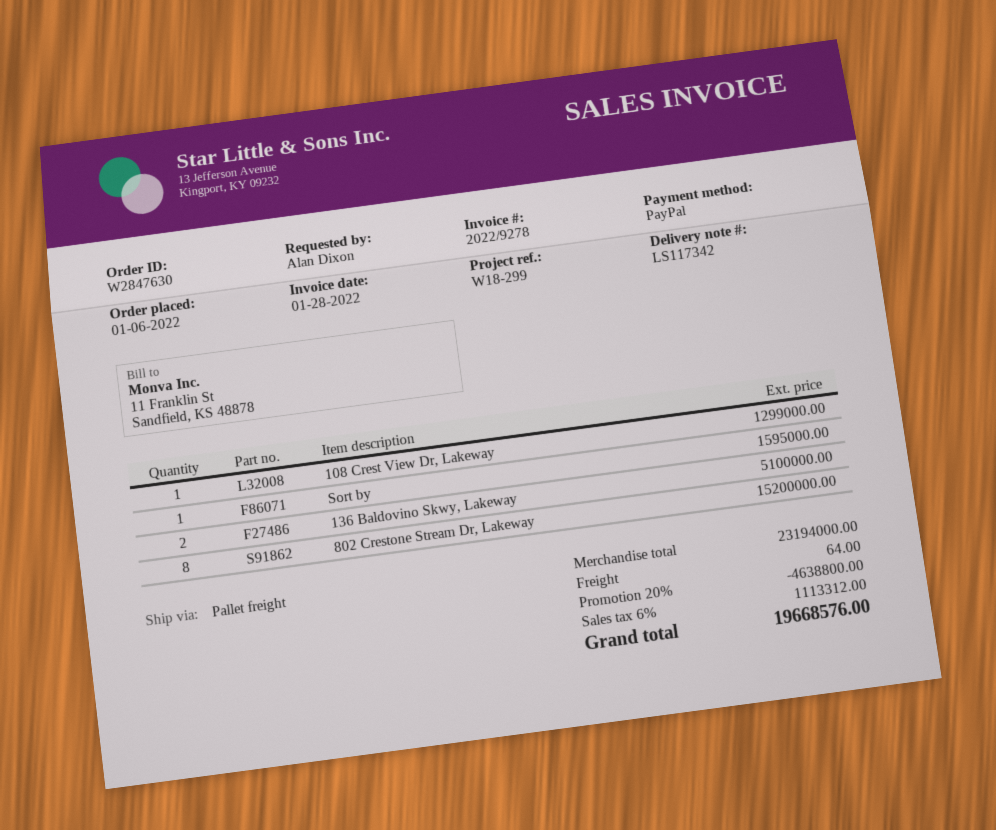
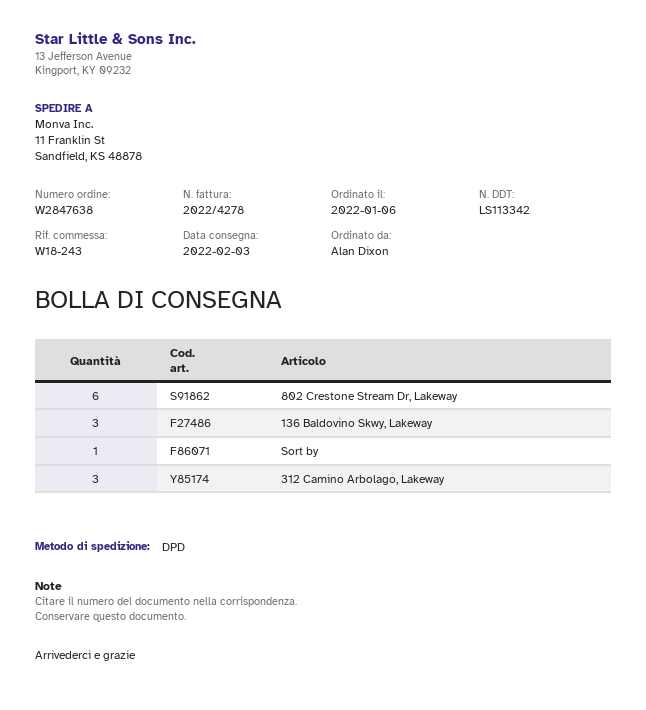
order number: W2847630 -> W2847638
delivery note number: LS117342 -> LS113342
invoice number: 2022/9278 -> 2022/4278
reference: W18-299 -> W18-243
shipping method: pallet freight -> DPD
108 Crest View Dr, Lakeway: 1 -> none
136 Baldovino Skwy, Lakeway: 2 -> 3
802 Crestone Stream Dr, Lakeway: 8 -> 6
312 Camino Arbolago, Lakeway: none -> 3

